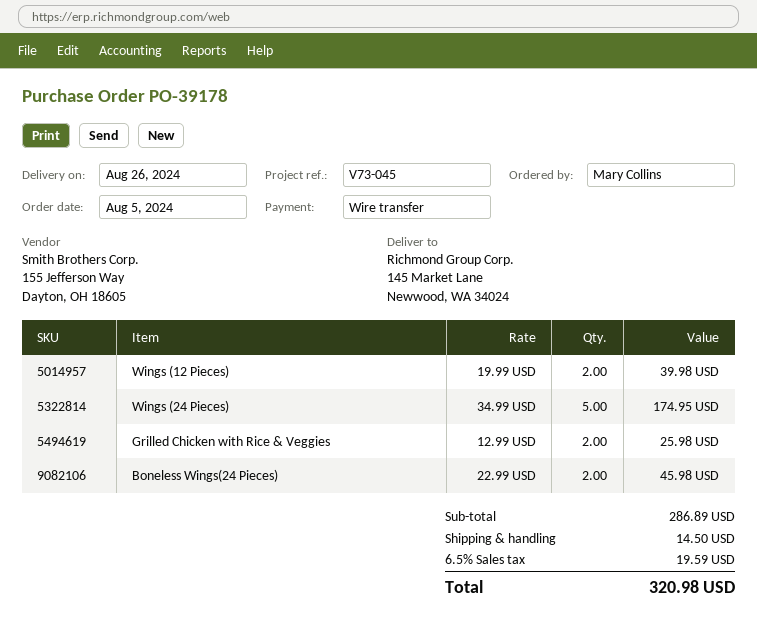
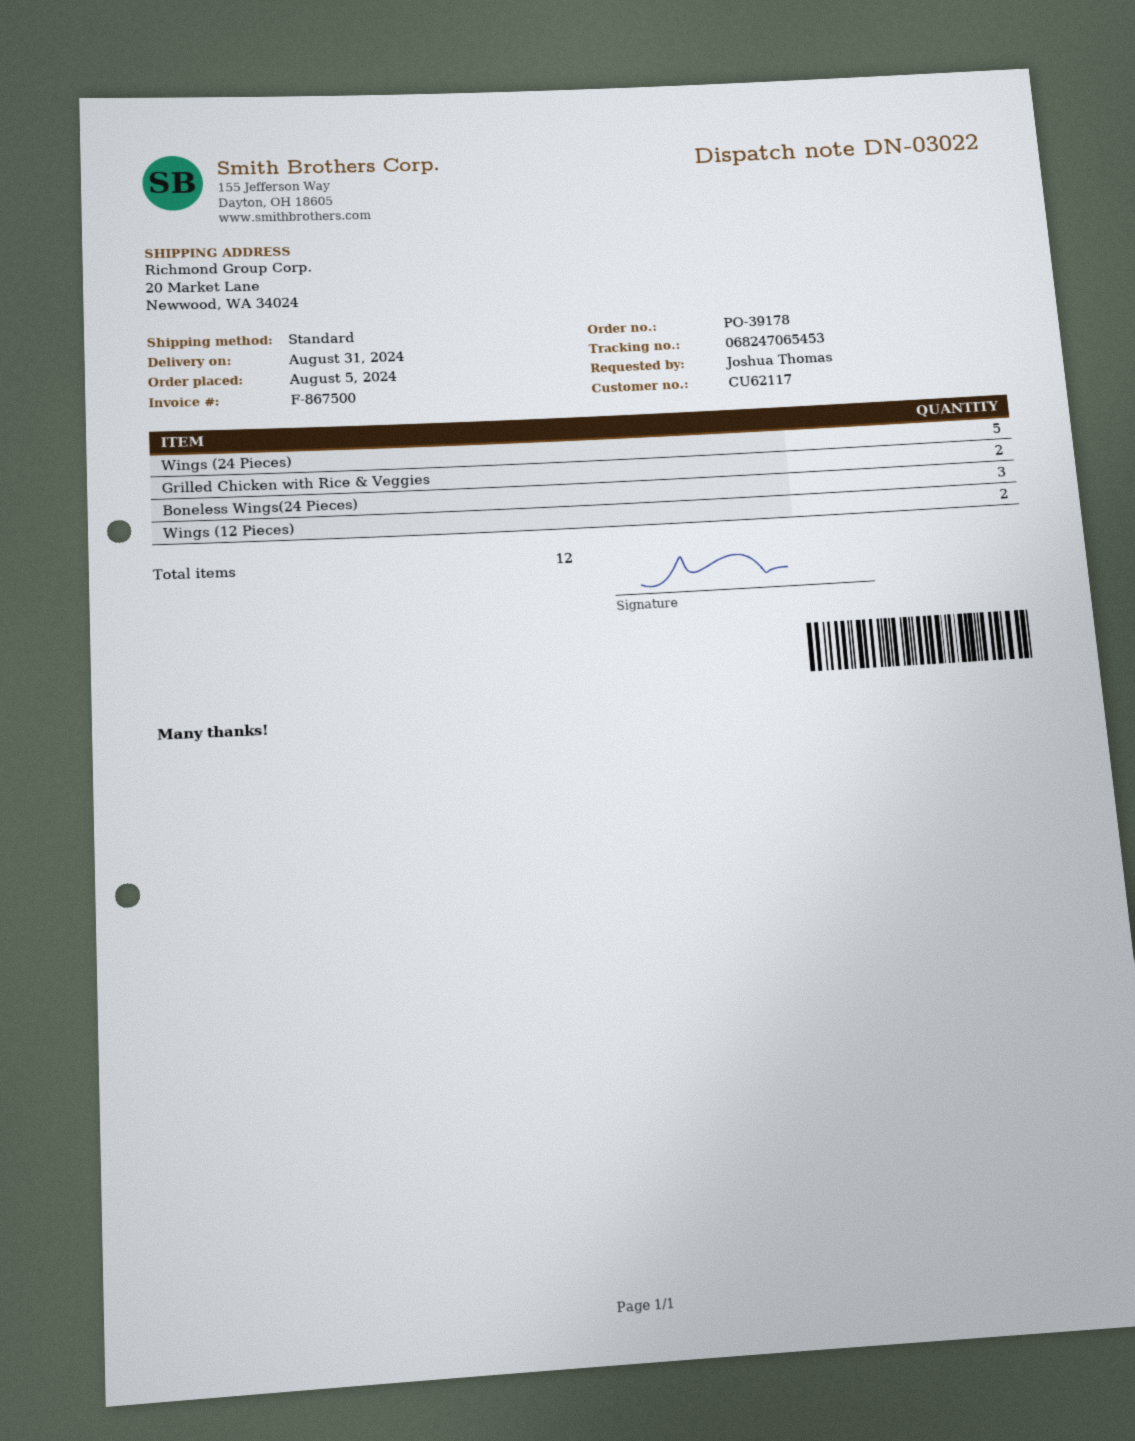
delivery date: 2024-08-26 -> 2024-08-31
ordered by: Mary Collins -> Joshua Thomas
ship to: 145 Market Lane, Newwood, WA 34024 -> 20 Market Lane, Newwood, WA 34024
Boneless Wings(24 Pieces): 2 -> 3

